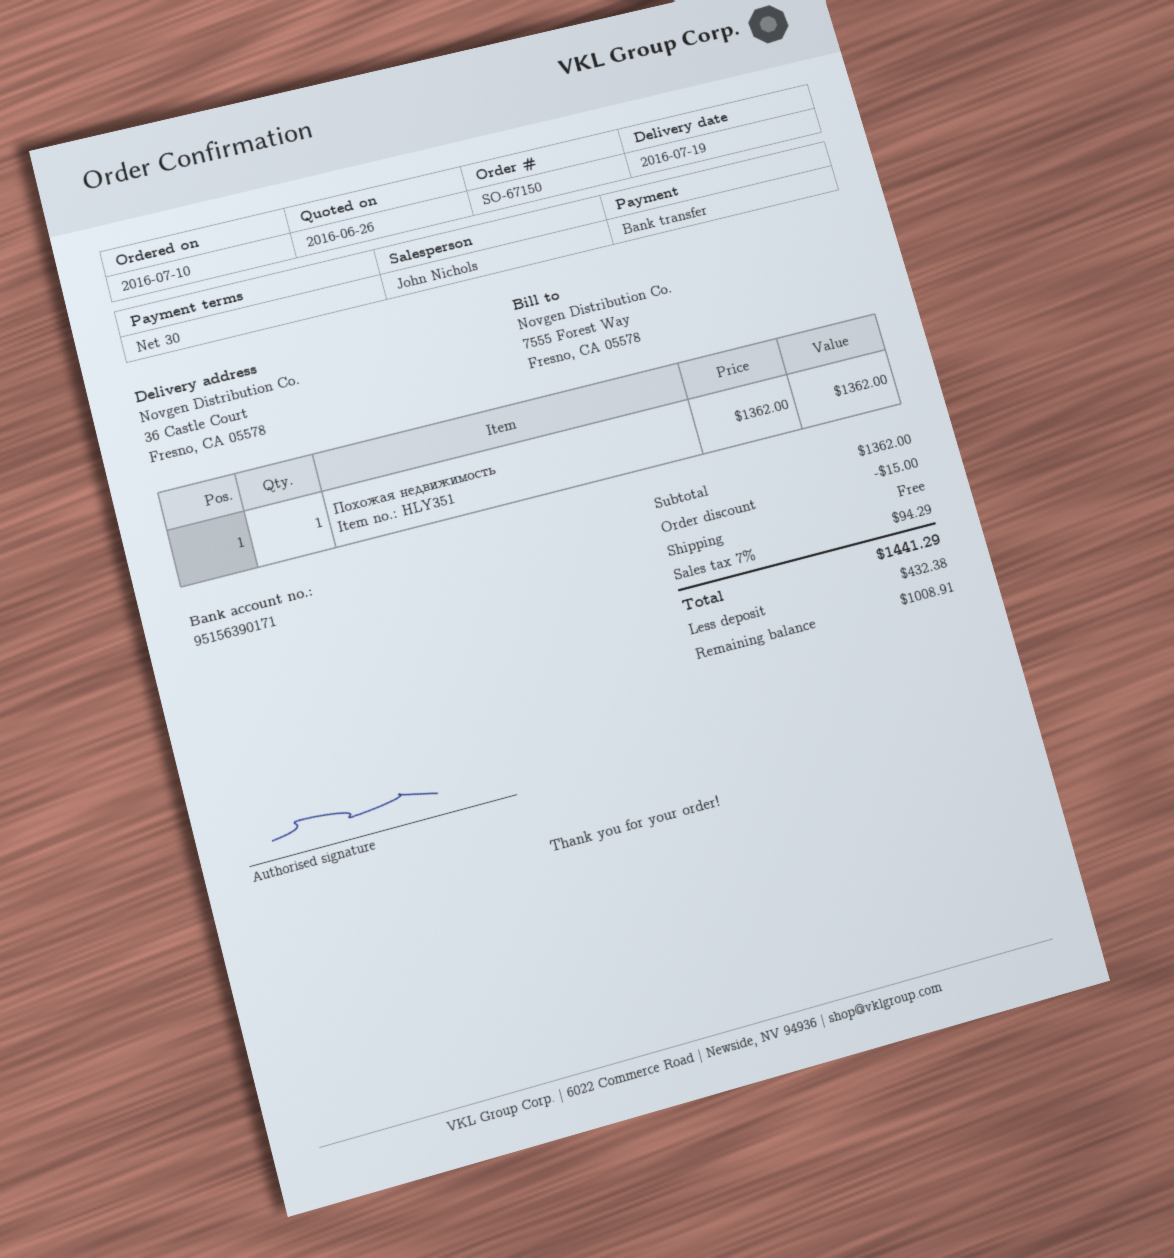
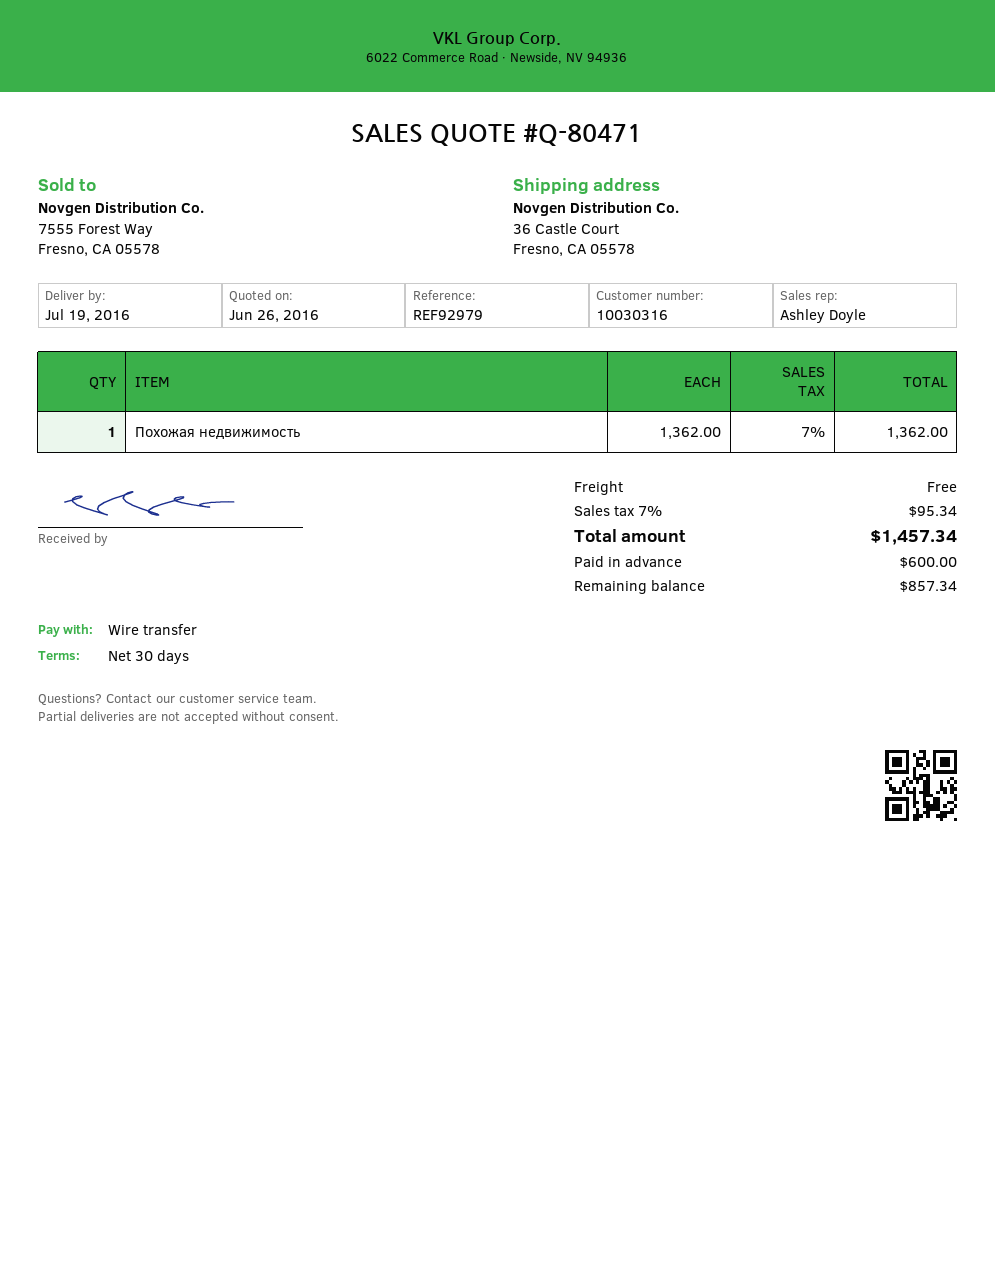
sales rep: John Nichols -> Ashley Doyle
discount: 15.00 -> none
tax: 7% = 94.29 -> 7% = 95.34
total: 1441.29 -> 1457.34
deposit: 432.38 -> 600.00
balance: 1008.91 -> 857.34

